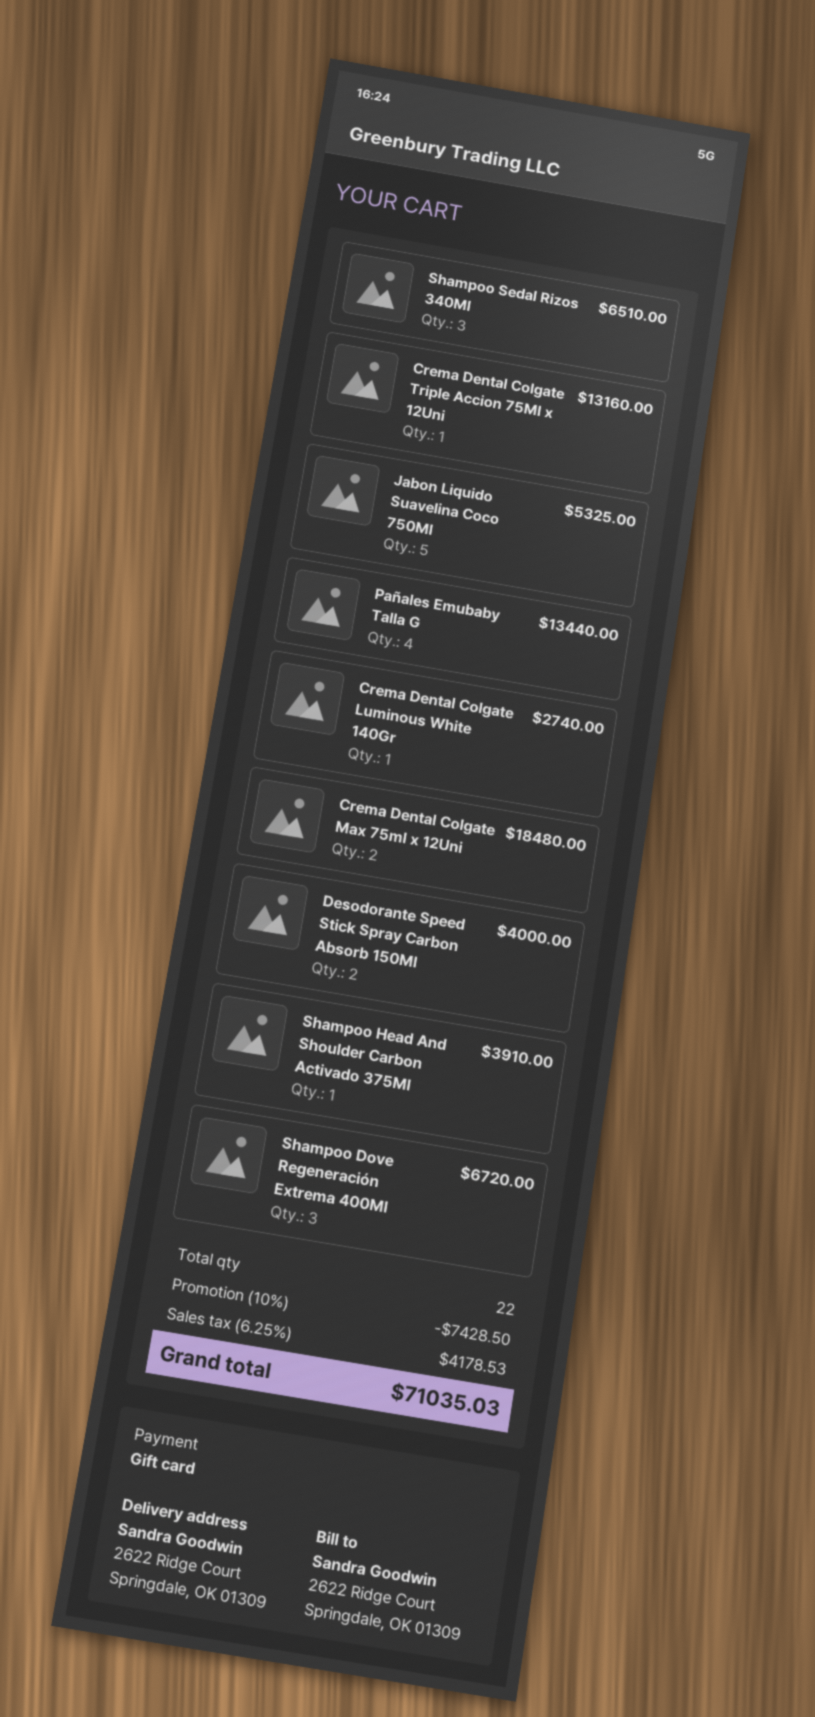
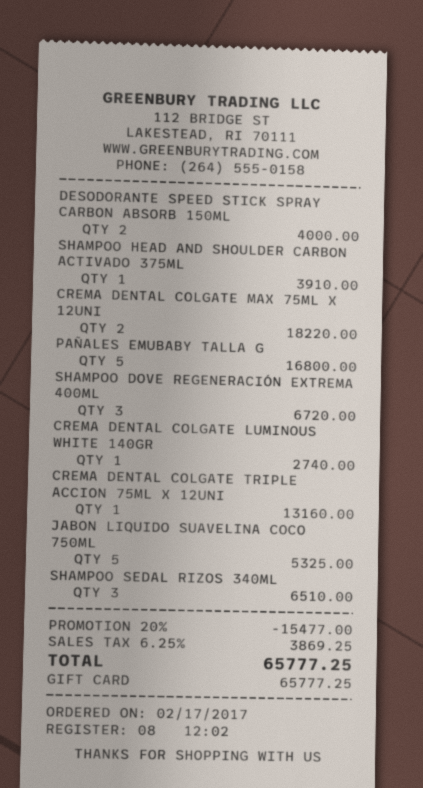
Pañales Emubaby Talla G: 4 for 13440.00 -> 5 for 16800.00
Crema Dental Colgate Max 75ml x 12Uni: 2 for 18480.00 -> 2 for 18220.00
discount: 10% = 7428.50 -> 20% = 15477.00
tax: 6.25% = 4178.53 -> 6.25% = 3869.25
total: 71035.03 -> 65777.25

